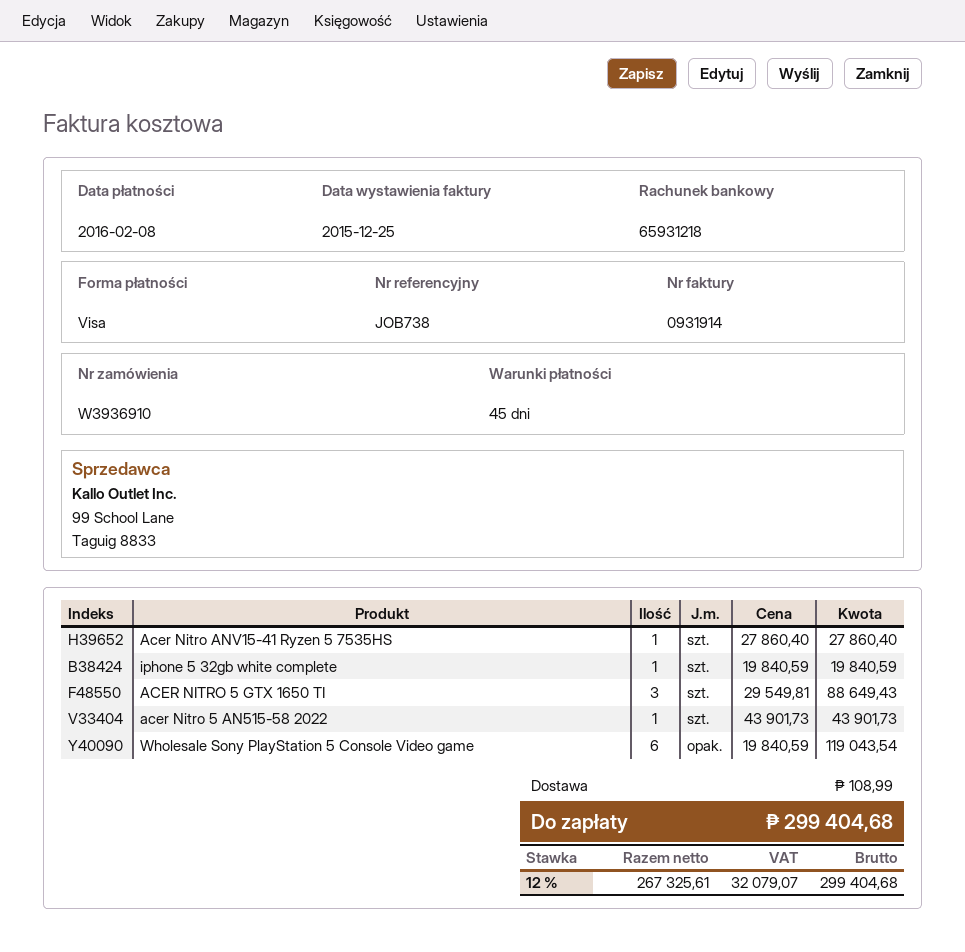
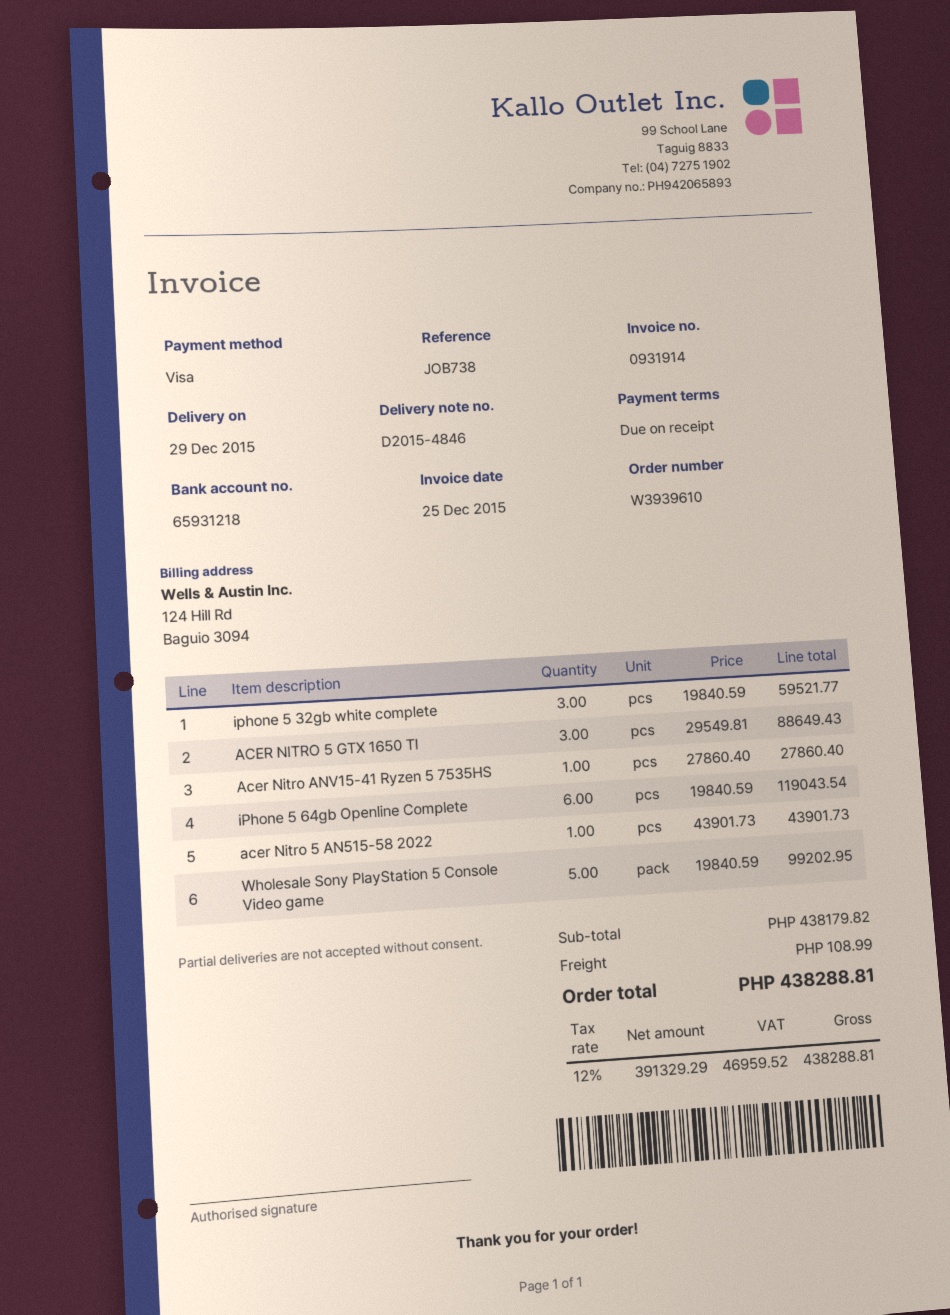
order number: W3936910 -> W3939610
payment terms: 45 days -> on receipt
iphone 5 32gb white complete: 1 x 19840.59 = 19840.59 -> 3 x 19840.59 = 59521.77
Wholesale Sony PlayStation 5 Console Video game: 6 x 19840.59 = 119043.54 -> 5 x 19840.59 = 99202.95
iPhone 5 64gb Openline Complete: none -> 6 x 19840.59 = 119043.54
net: 267325.61 -> 391329.29
tax: 12% = 32079.07 -> 12% = 46959.52
total: 299404.68 -> 438288.81

